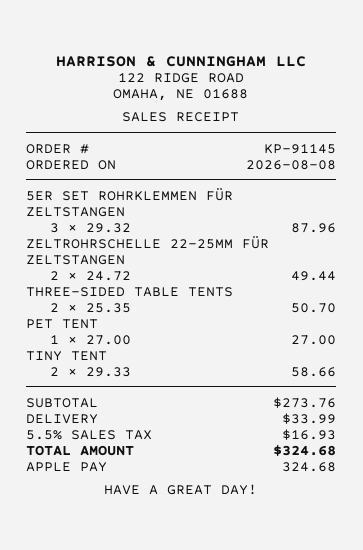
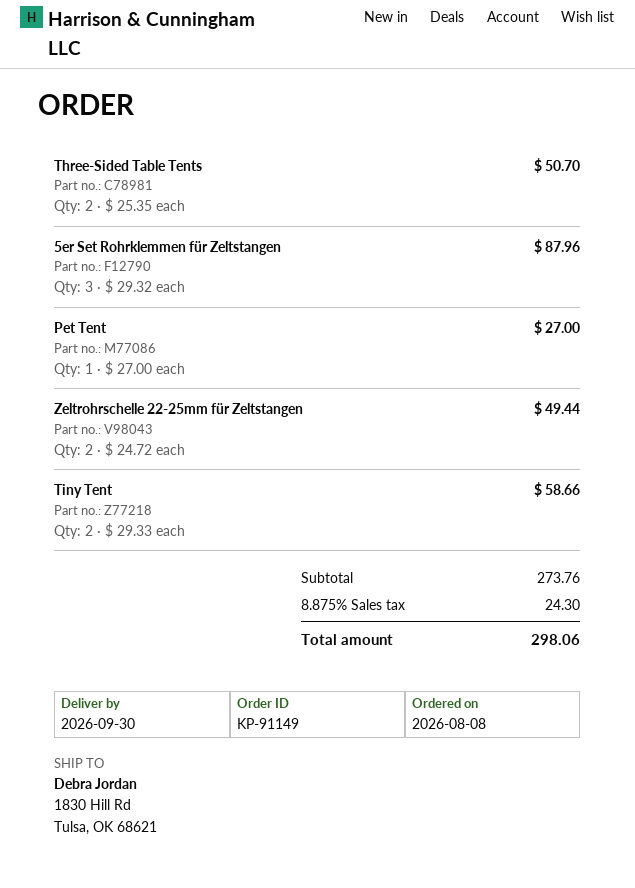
order number: KP-91145 -> KP-91149
shipping: 33.99 -> none
tax: 5.5% = 16.93 -> 8.875% = 24.30
total: 324.68 -> 298.06

